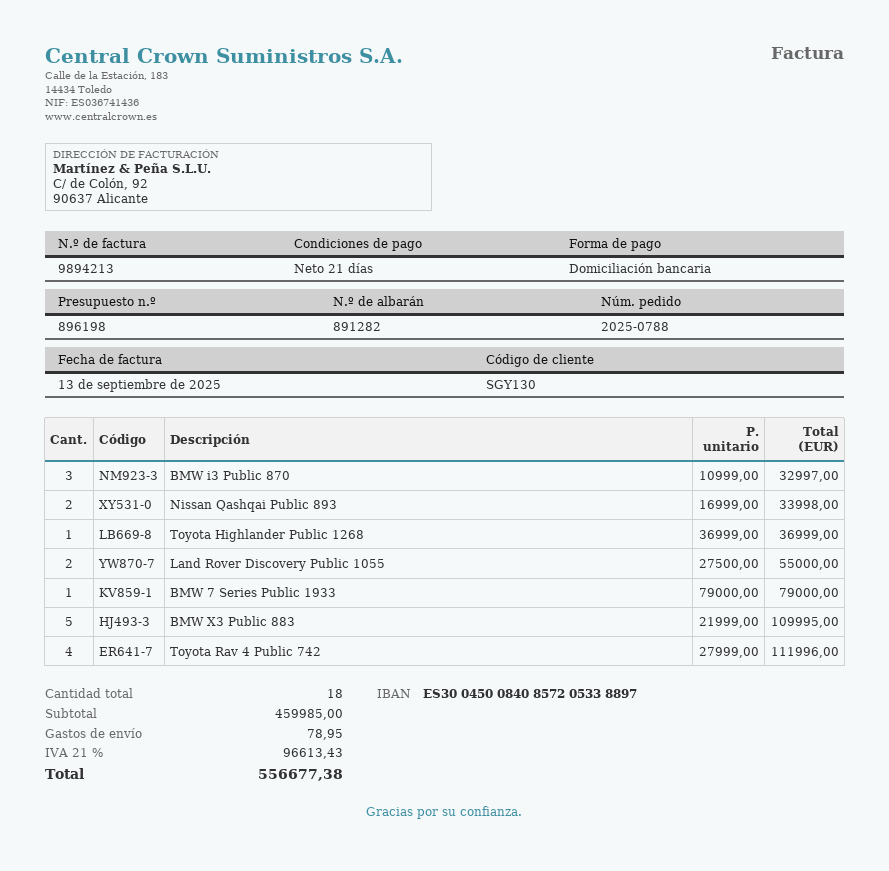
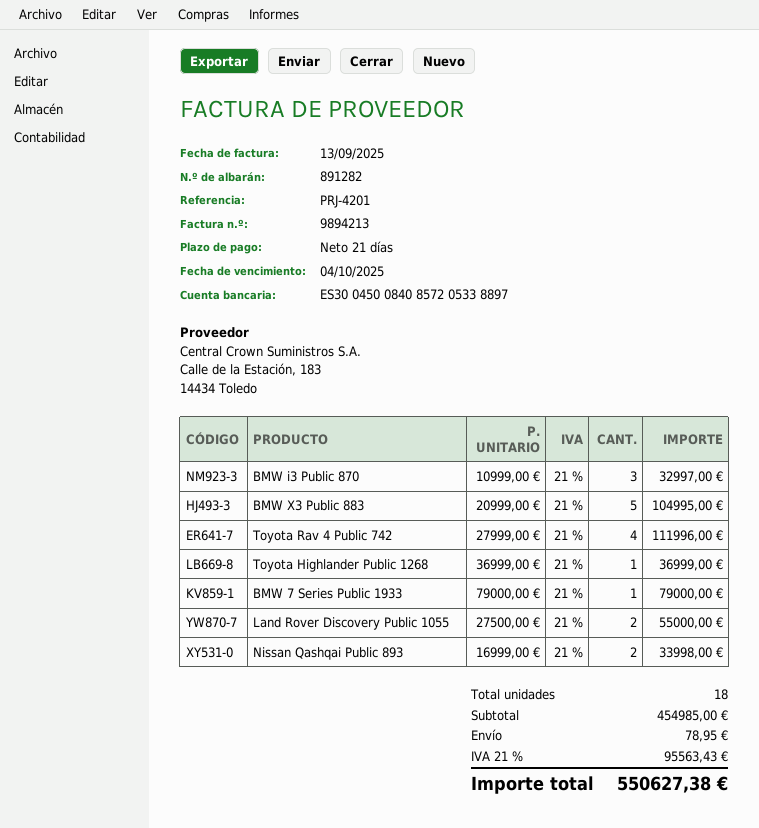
BMW X3 Public 883: 5 x 21999.00 = 109995.00 -> 5 x 20999.00 = 104995.00
subtotal: 459985.00 -> 454985.00
tax: 21% = 96613.43 -> 21% = 95563.43
total: 556677.38 -> 550627.38

